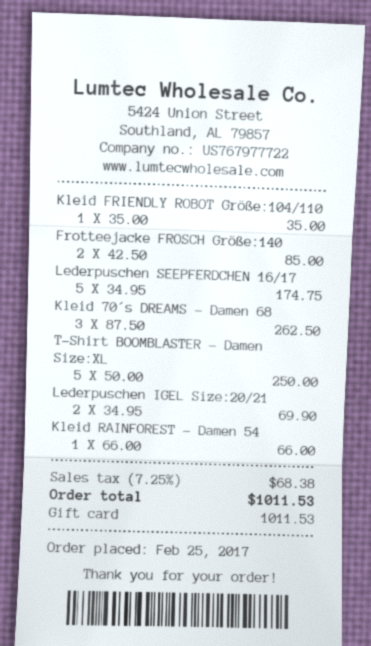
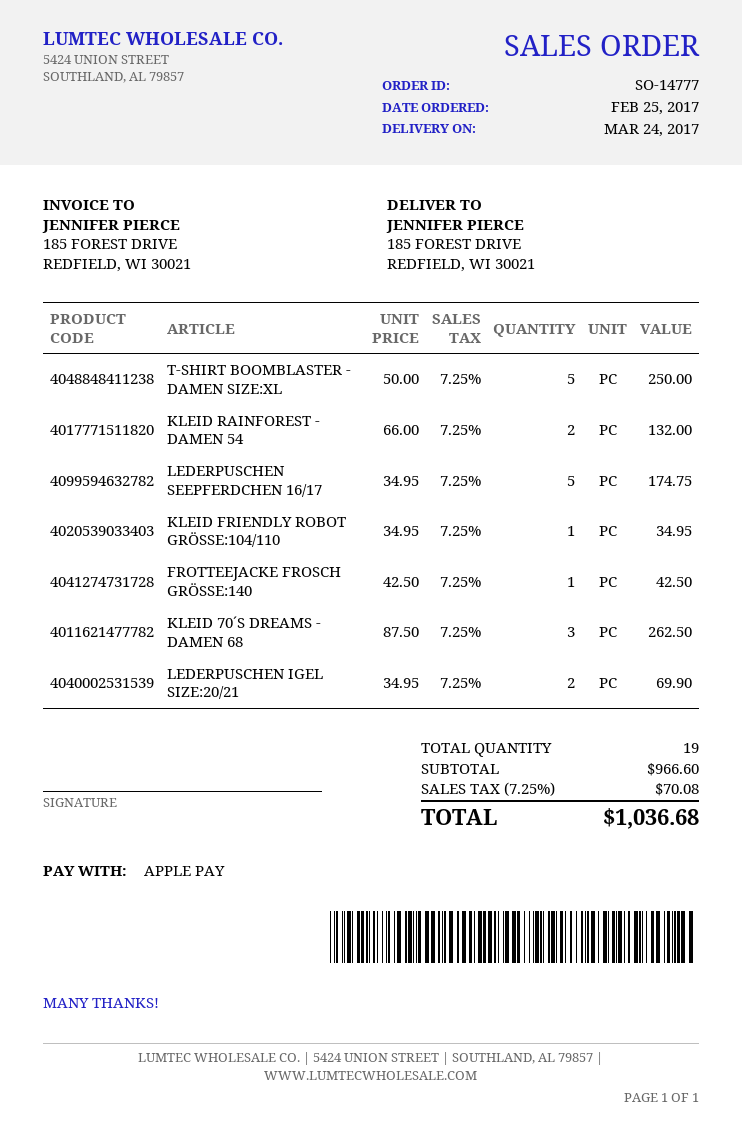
payment method: gift card -> Apple Pay
Kleid FRIENDLY ROBOT Größe:104/110: 1 x 35.00 = 35.00 -> 1 x 34.95 = 34.95
Frotteejacke FROSCH Größe:140: 2 x 42.50 = 85.00 -> 1 x 42.50 = 42.50
Kleid RAINFOREST - Damen 54: 1 x 66.00 = 66.00 -> 2 x 66.00 = 132.00
tax: 7.25% = 68.38 -> 7.25% = 70.08
total: 1011.53 -> 1036.68

